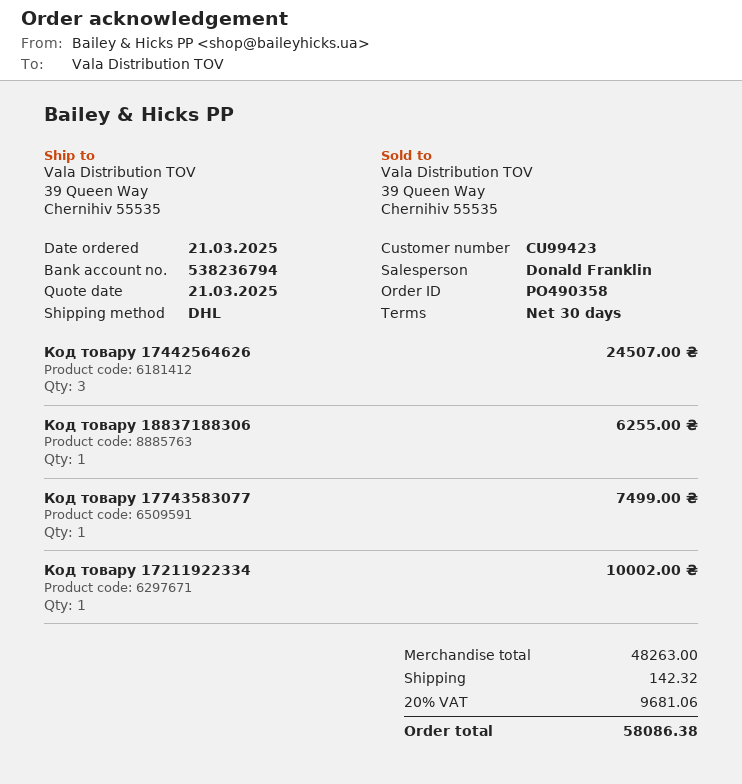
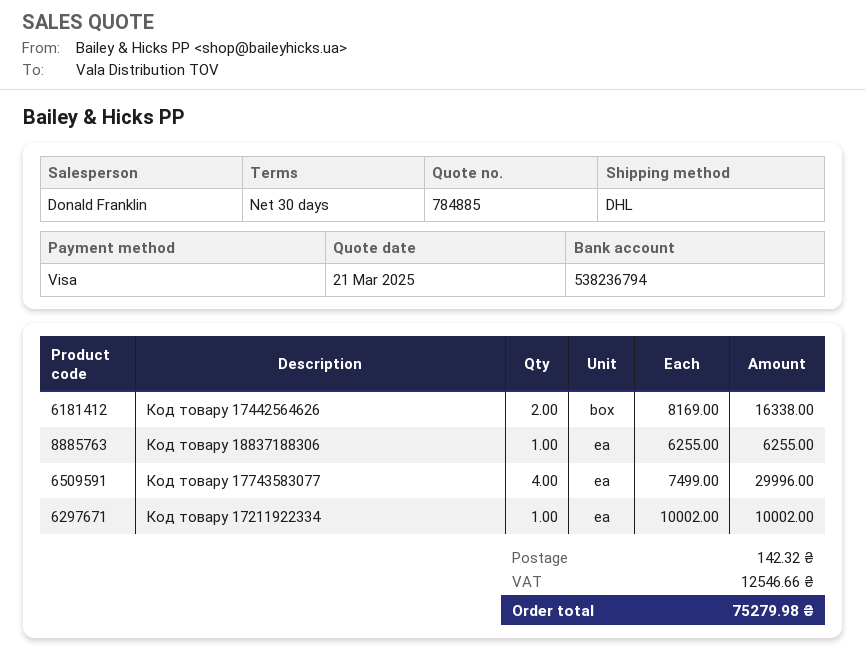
Код товару 17442564626: 3 for 24507.00 -> 2 for 16338.00
Код товару 17743583077: 1 for 7499.00 -> 4 for 29996.00
tax: 9681.06 -> 12546.66
total: 58086.38 -> 75279.98

